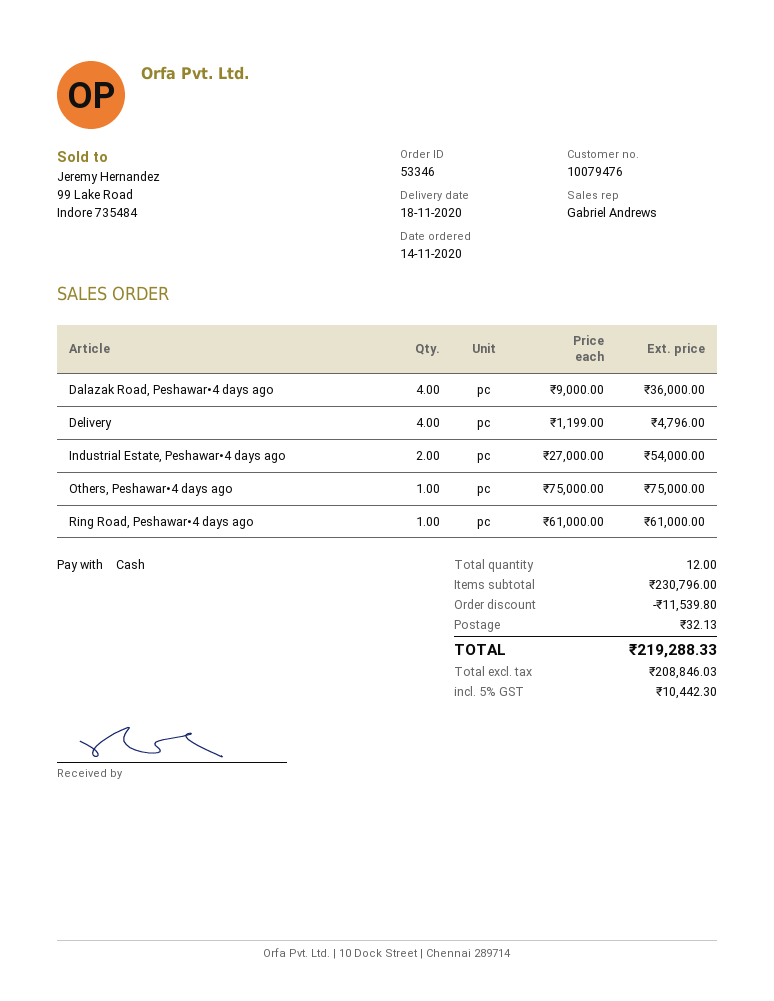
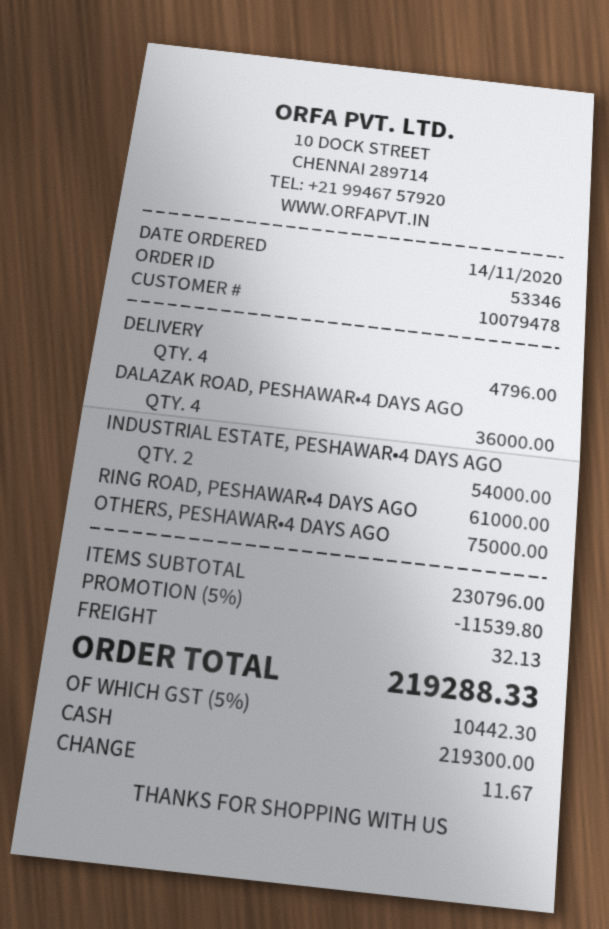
customer number: 10079476 -> 10079478

